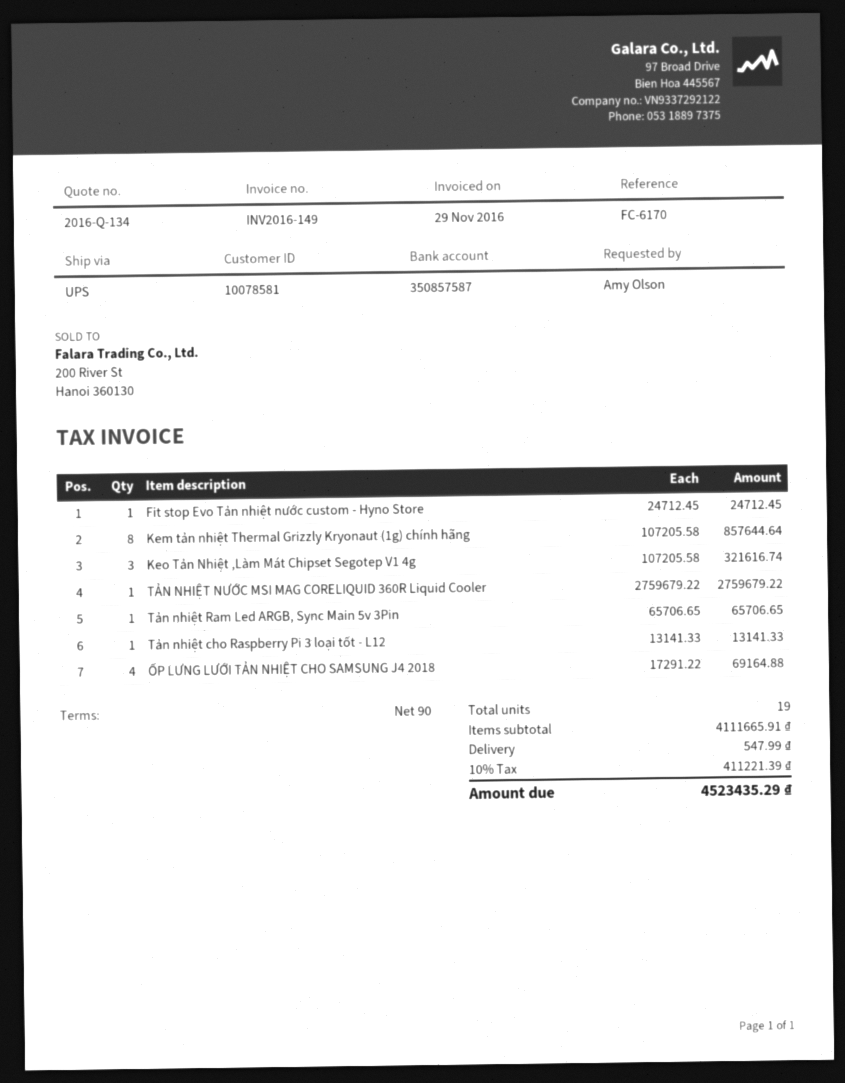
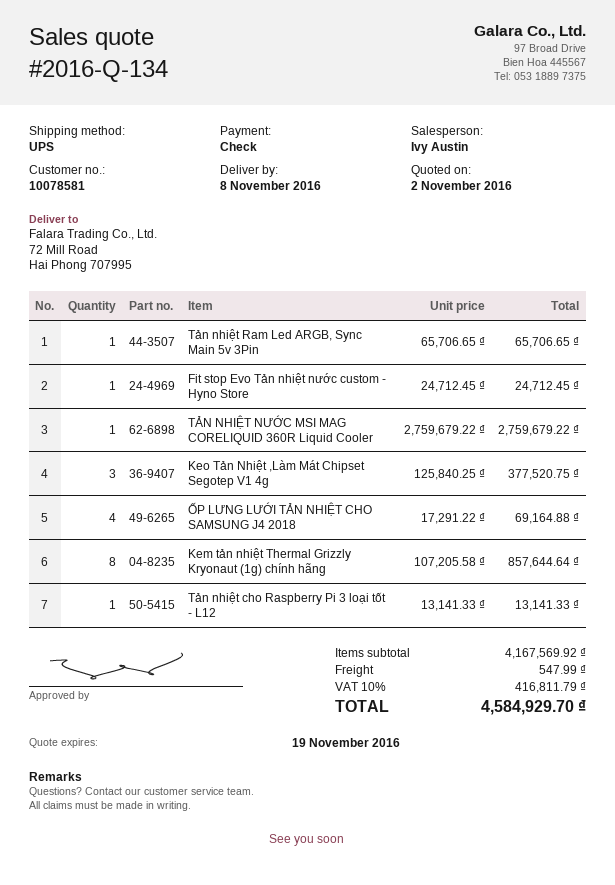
Keo Tản Nhiệt ,Làm Mát Chipset Segotep V1 4g: 3 x 107205.58 = 321616.74 -> 3 x 125840.25 = 377520.75
subtotal: 4111665.91 -> 4167569.92
tax: 10% = 411221.39 -> 10% = 416811.79
total: 4523435.29 -> 4584929.70

